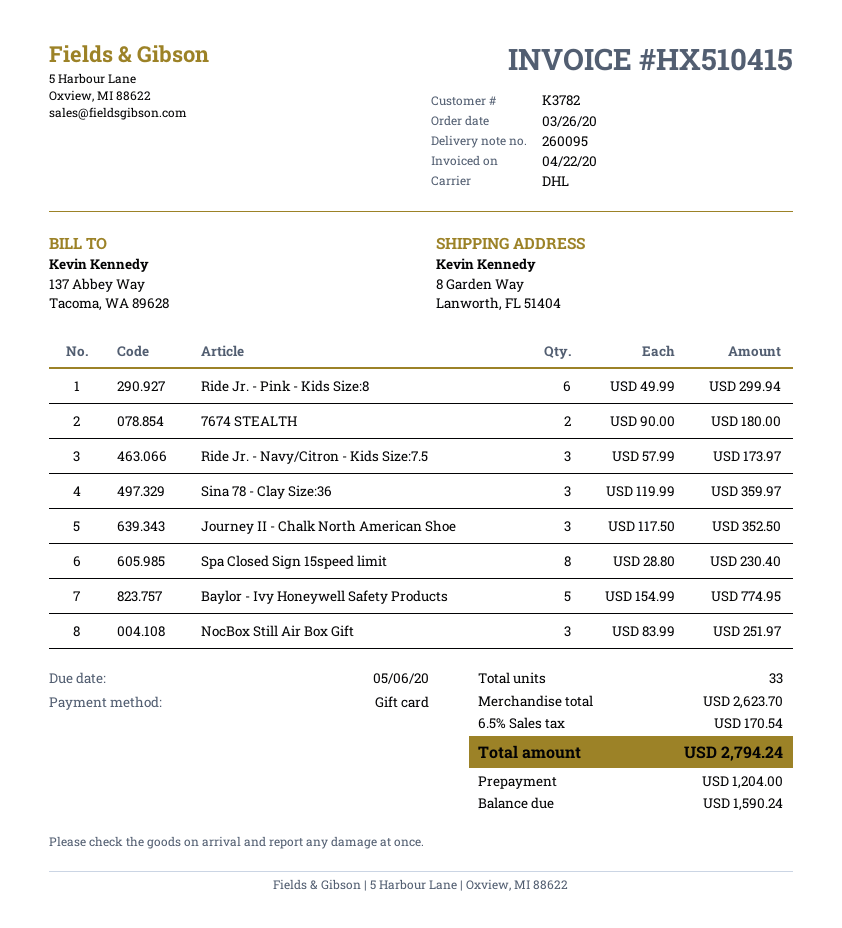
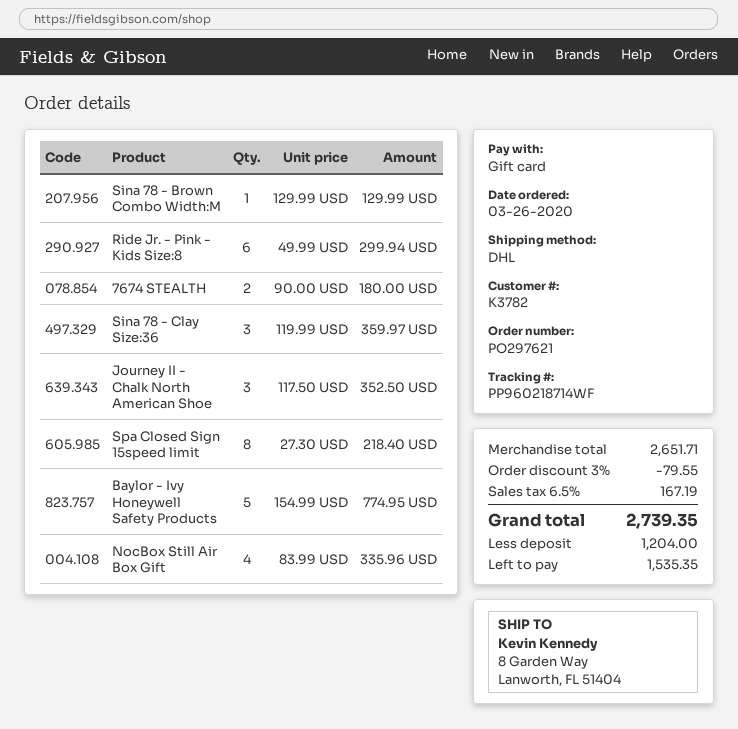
Ride Jr. - Navy/Citron - Kids Size:7.5: 3 x 57.99 = 173.97 -> none
Spa Closed Sign 15speed limit: 8 x 28.80 = 230.40 -> 8 x 27.30 = 218.40
NocBox Still Air Box Gift: 3 x 83.99 = 251.97 -> 4 x 83.99 = 335.96
Sina 78 - Brown Combo Width:M: none -> 1 x 129.99 = 129.99
subtotal: 2623.70 -> 2651.71
discount: none -> 3% = 79.55
tax: 6.5% = 170.54 -> 6.5% = 167.19
total: 2794.24 -> 2739.35
balance: 1590.24 -> 1535.35

